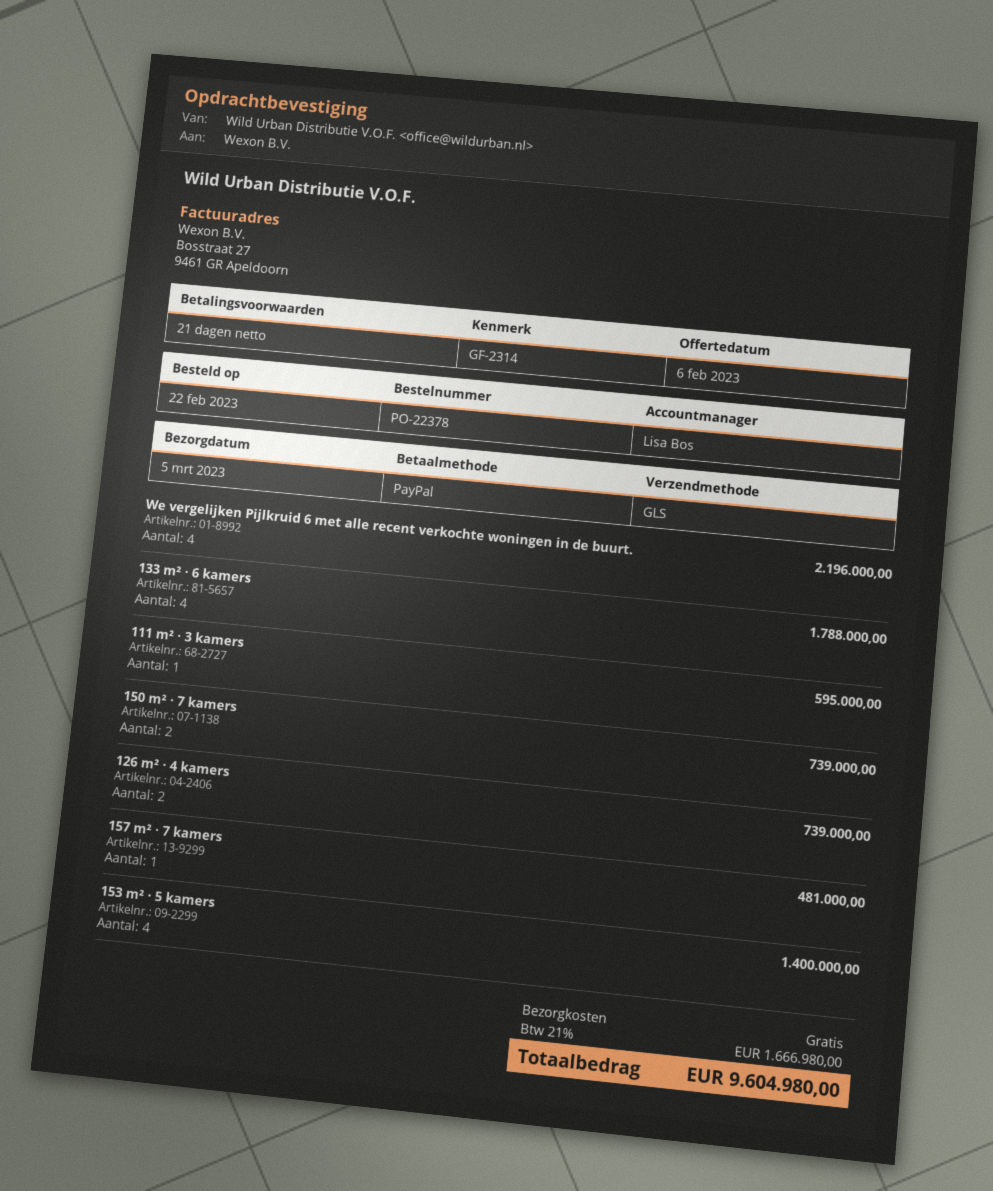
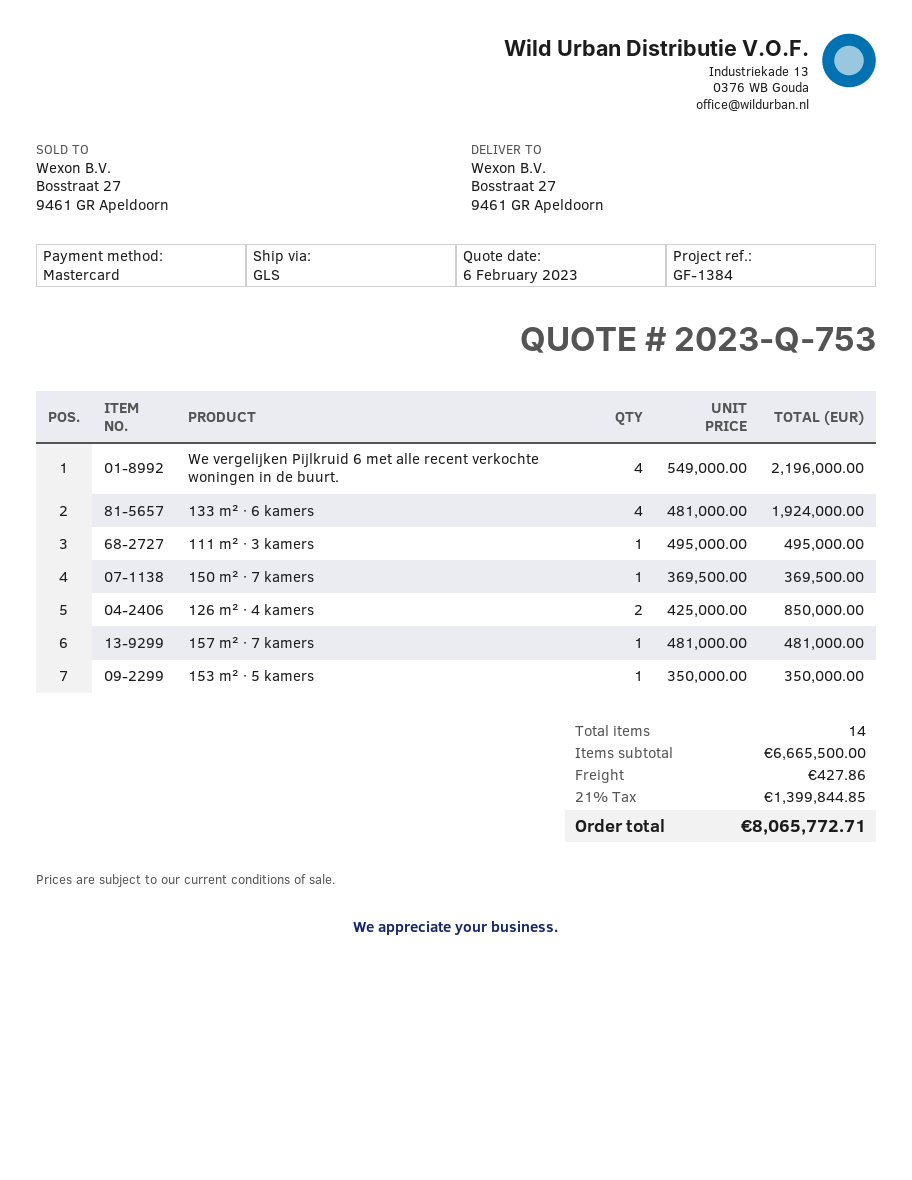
reference: GF-2314 -> GF-1384
payment method: PayPal -> Mastercard
133 m² · 6 kamers: 4 for 1788000.00 -> 4 for 1924000.00
111 m² · 3 kamers: 1 for 595000.00 -> 1 for 495000.00
150 m² · 7 kamers: 2 for 739000.00 -> 1 for 369500.00
126 m² · 4 kamers: 2 for 739000.00 -> 2 for 850000.00
153 m² · 5 kamers: 4 for 1400000.00 -> 1 for 350000.00
shipping: 0.00 -> 427.86
tax: 21% = 1666980.00 -> 21% = 1399844.85
total: 9604980.00 -> 8065772.71

